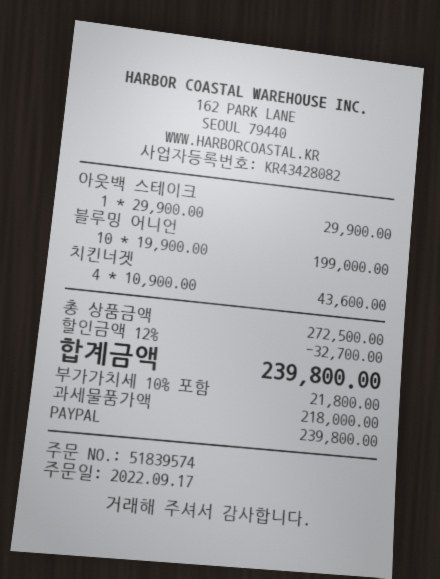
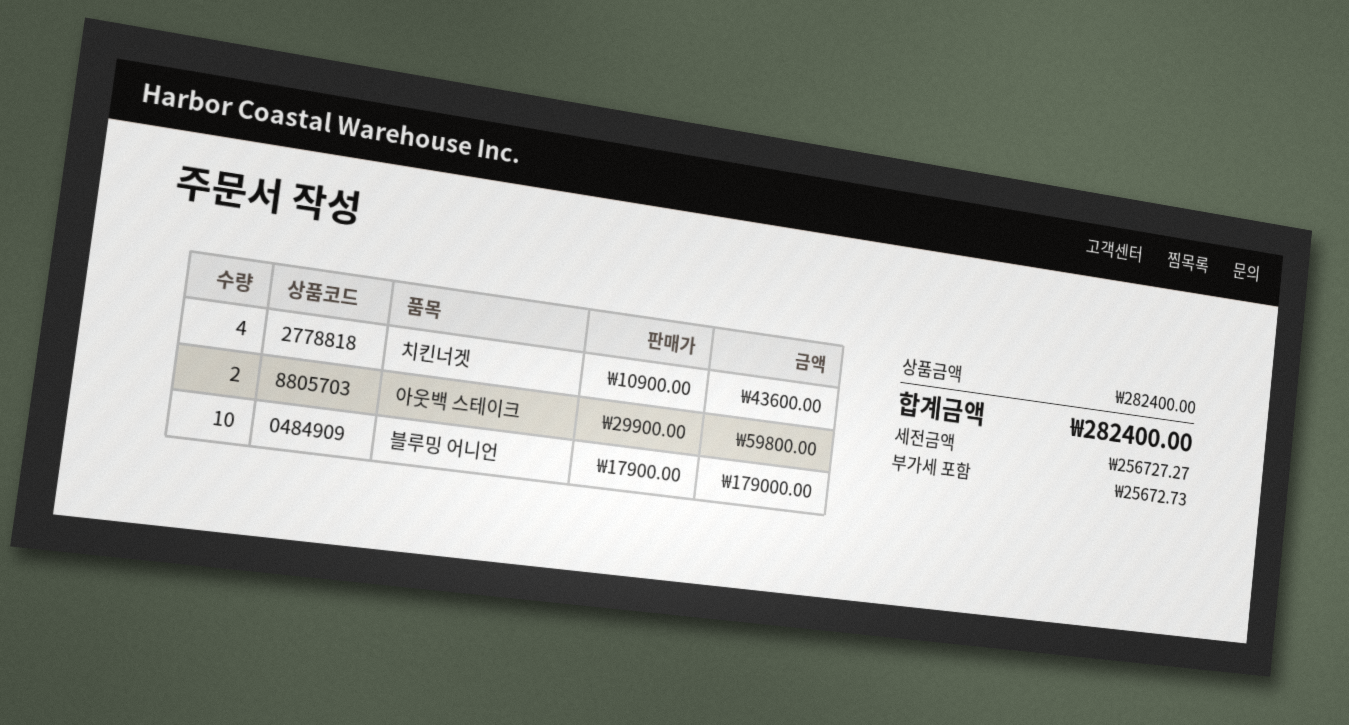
아웃백 스테이크: 1 x 29900.00 = 29900.00 -> 2 x 29900.00 = 59800.00
블루밍 어니언: 10 x 19900.00 = 199000.00 -> 10 x 17900.00 = 179000.00
subtotal: 272500.00 -> 282400.00
discount: 12% = 32700.00 -> none
net: 218000.00 -> 256727.27
tax: 21800.00 -> 25672.73
total: 239800.00 -> 282400.00

